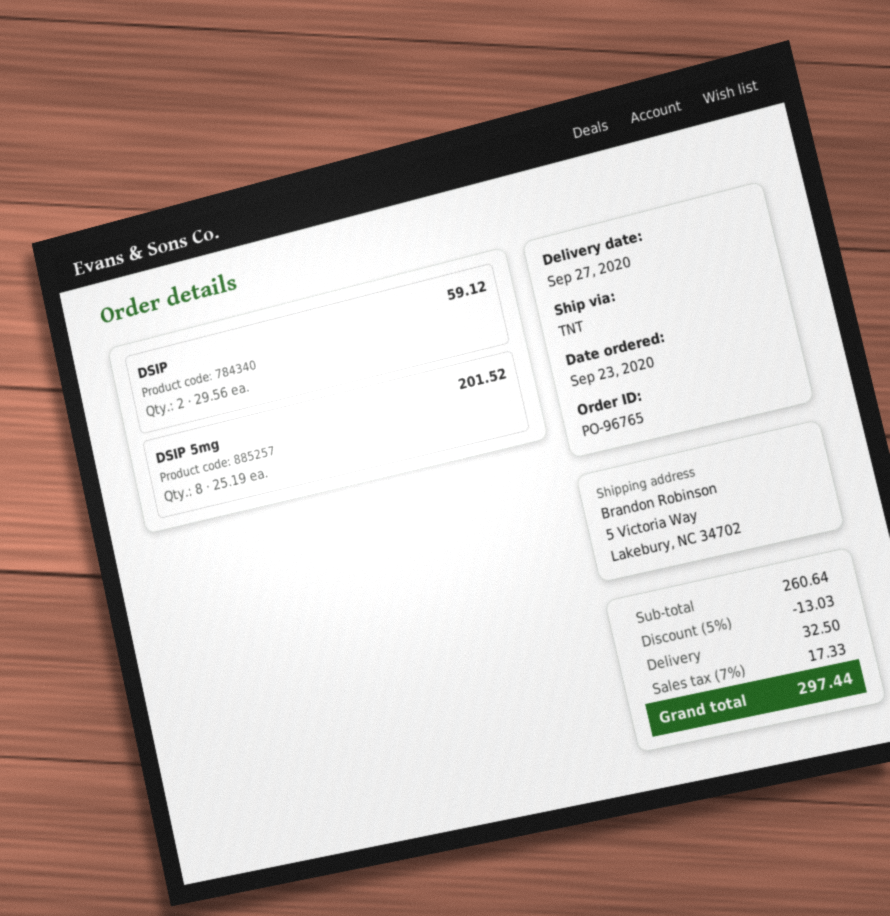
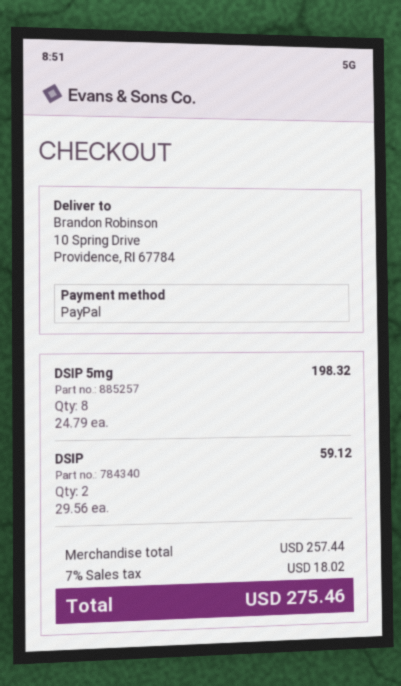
ship to: 5 Victoria Way, Lakebury, NC 34702 -> 10 Spring Drive, Providence, RI 67784
DSIP 5mg: 8 x 25.19 = 201.52 -> 8 x 24.79 = 198.32
subtotal: 260.64 -> 257.44
discount: 5% = 13.03 -> none
shipping: 32.50 -> none
tax: 7% = 17.33 -> 7% = 18.02
total: 297.44 -> 275.46

